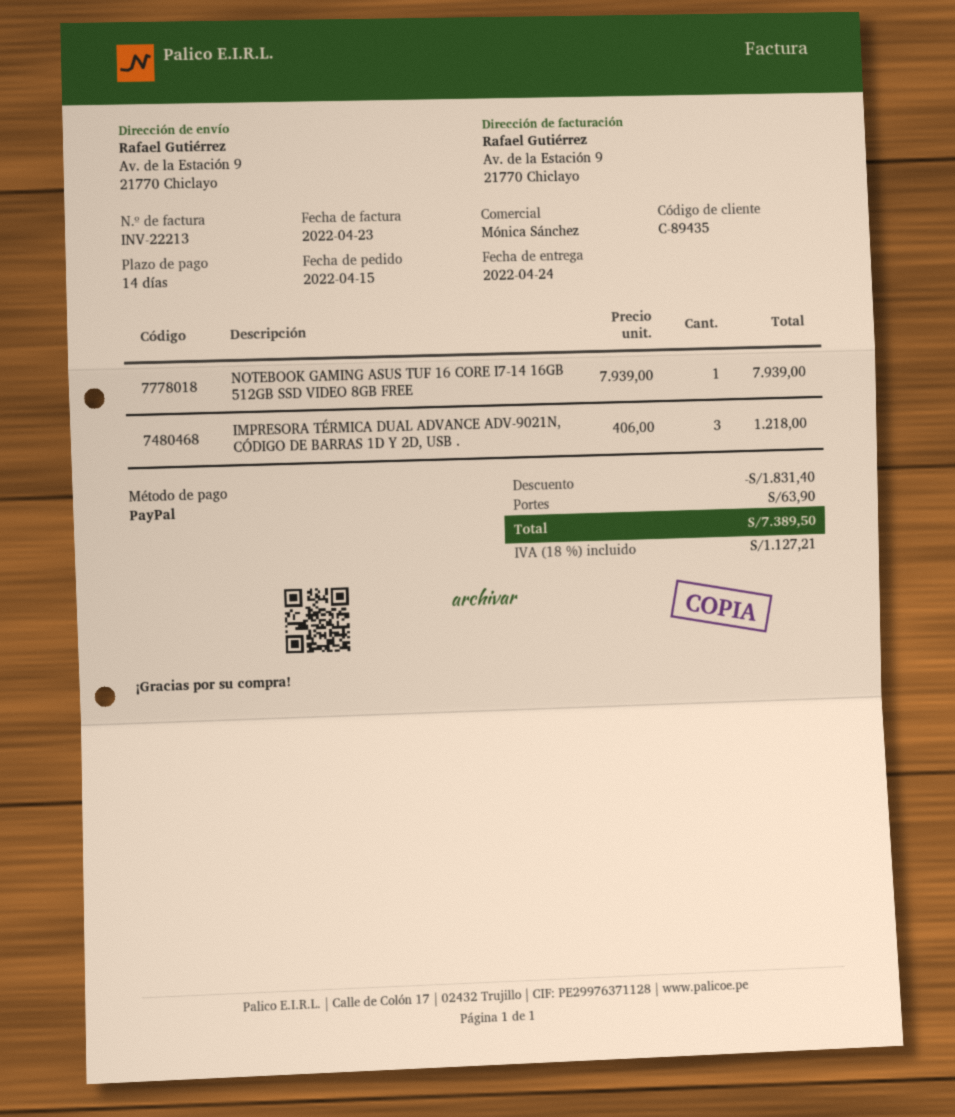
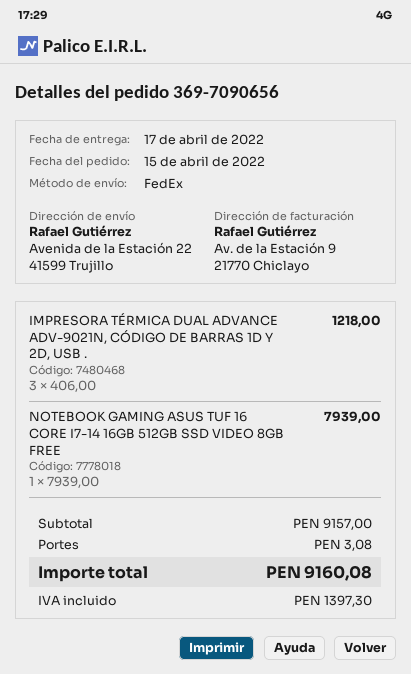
delivery date: 2022-04-24 -> 2022-04-17
ship to: Av. de la Estación 9, 21770 Chiclayo -> Avenida de la Estación 22, 41599 Trujillo
discount: 1831.40 -> none
shipping: 63.90 -> 3.08
tax: 1127.21 -> 1397.30
total: 7389.50 -> 9160.08

